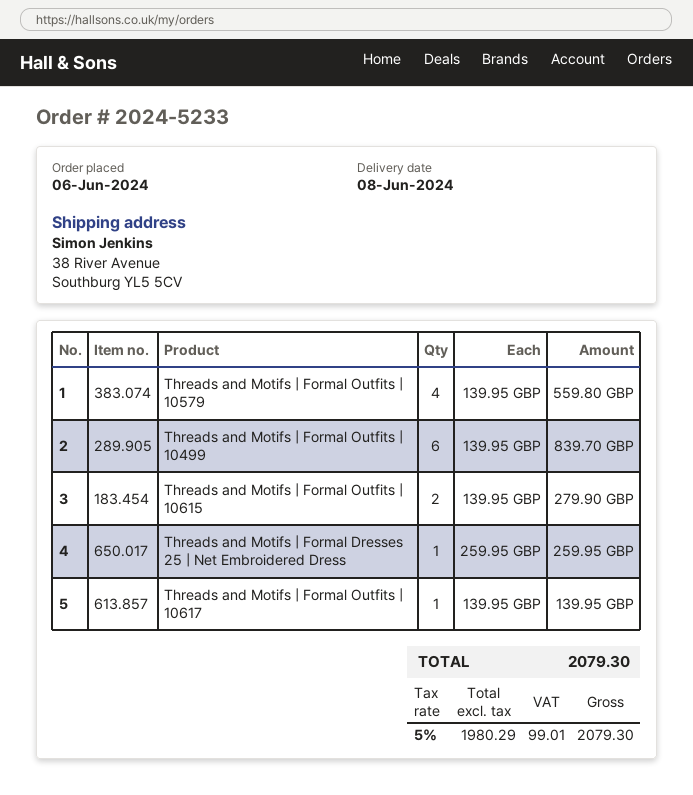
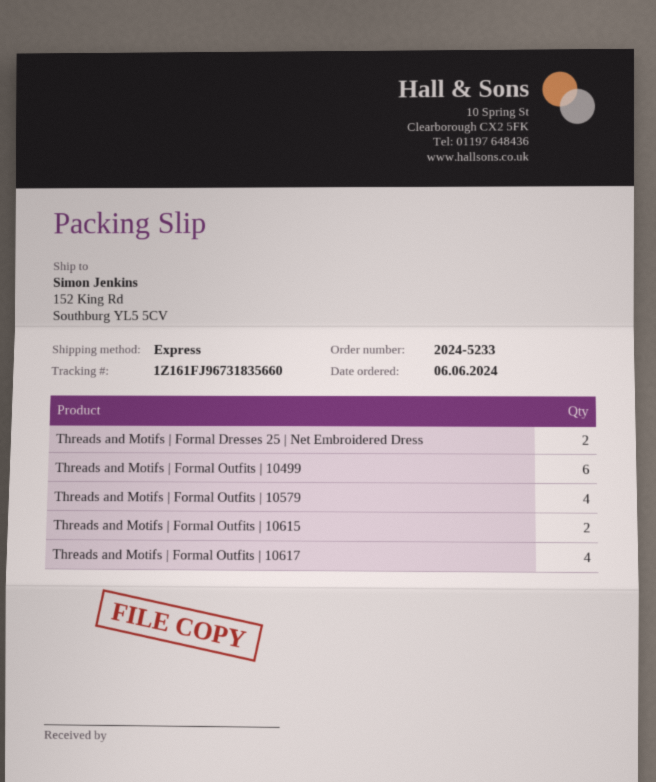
ship to: 38 River Avenue, Southburg YL5 5CV -> 152 King Rd, Southburg YL5 5CV
Threads and Motifs | Formal Dresses 25 | Net Embroidered Dress: 1 -> 2
Threads and Motifs | Formal Outfits | 10617: 1 -> 4

